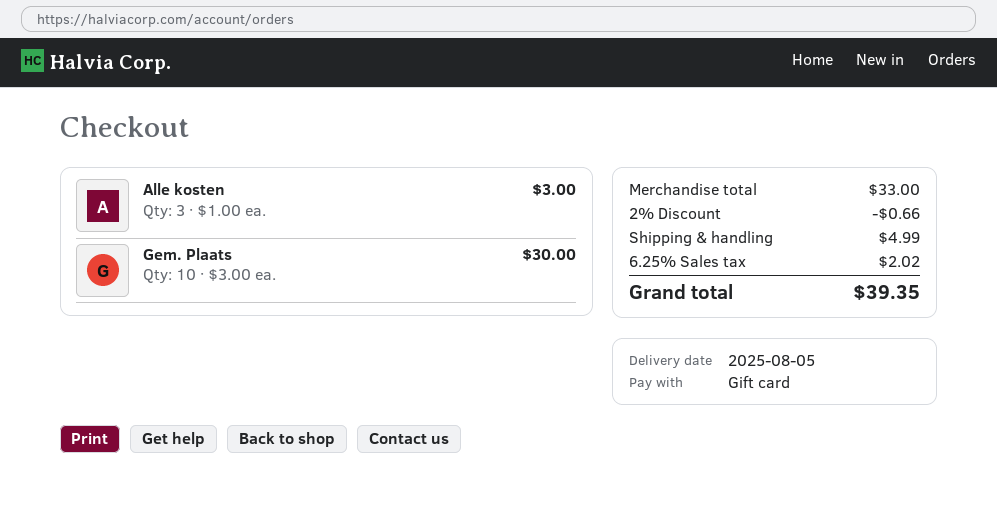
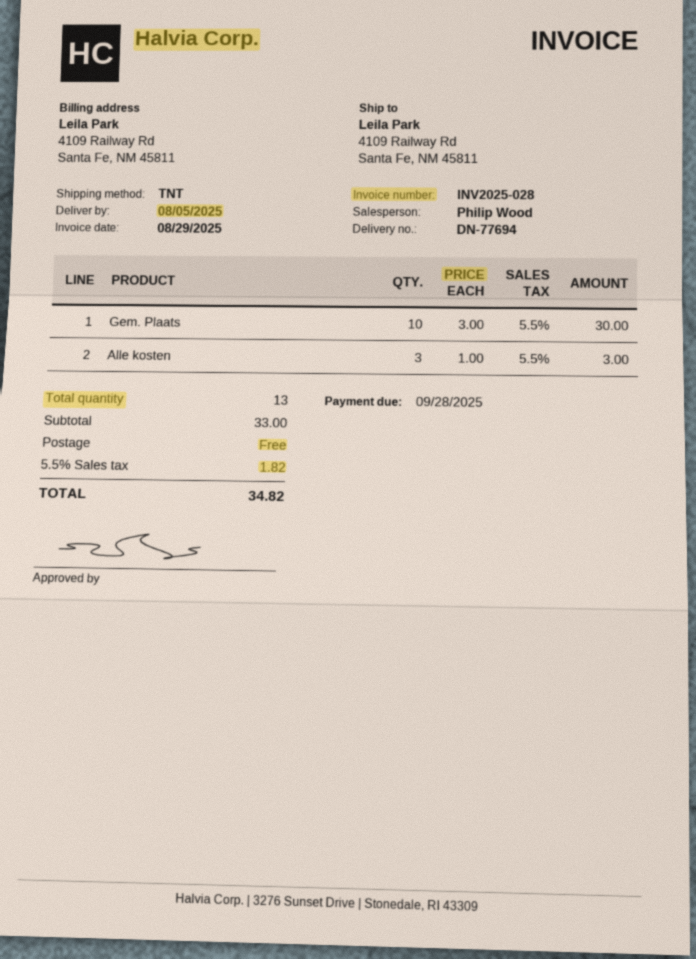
discount: 2% = 0.66 -> none
shipping: 4.99 -> 0.00
tax: 6.25% = 2.02 -> 5.5% = 1.82
total: 39.35 -> 34.82

